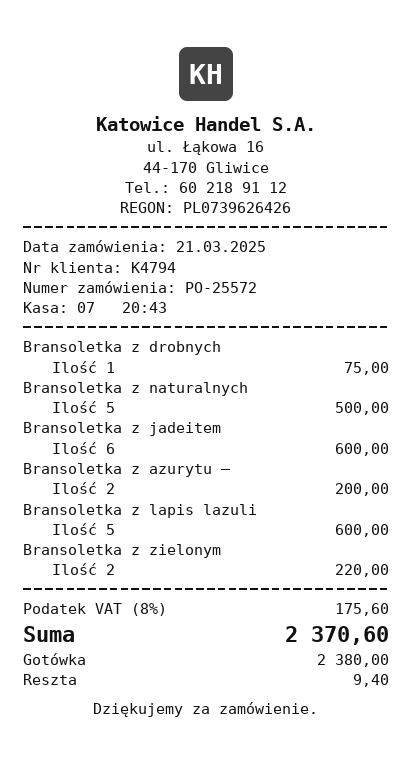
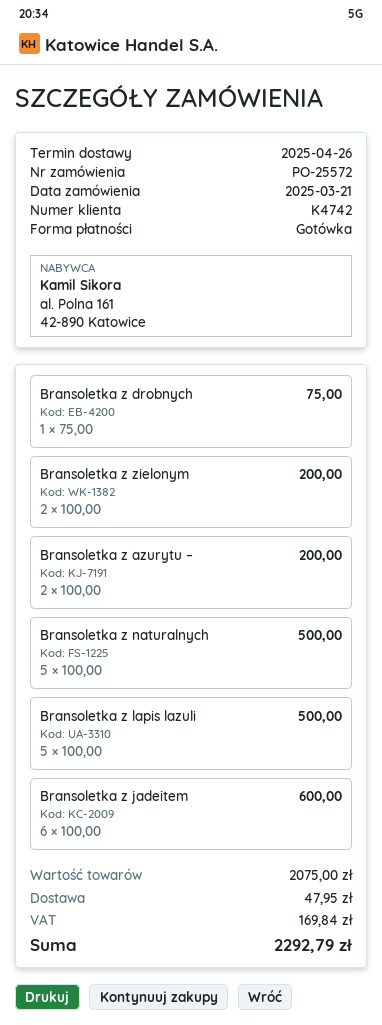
customer number: K4794 -> K4742
Bransoletka z lapis lazuli: 5 for 600.00 -> 5 for 500.00
Bransoletka z zielonym: 2 for 220.00 -> 2 for 200.00
shipping: none -> 47.95
tax: 175.60 -> 169.84
total: 2370.60 -> 2292.79

